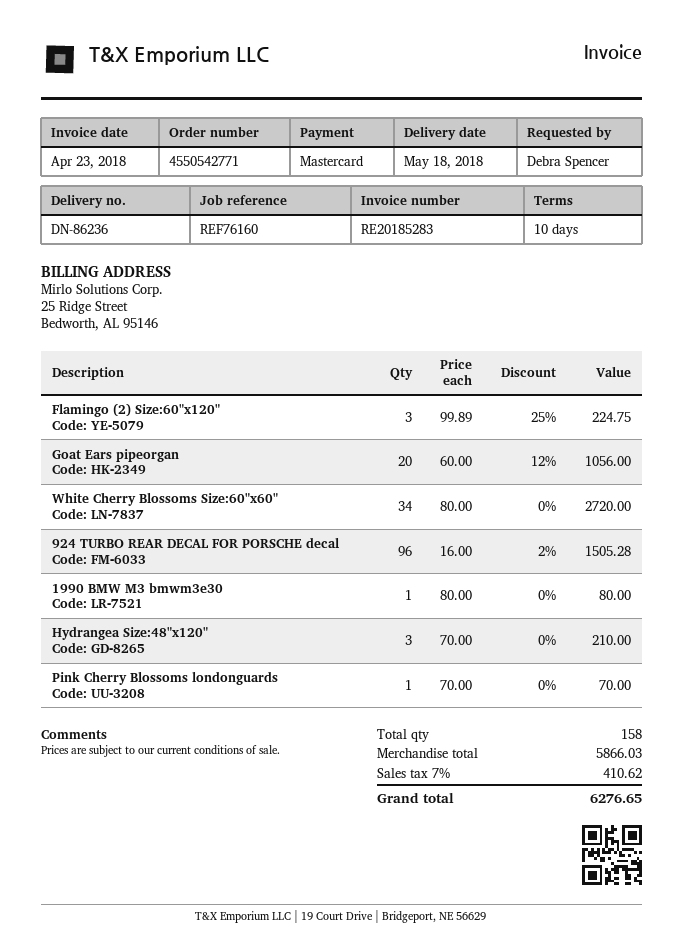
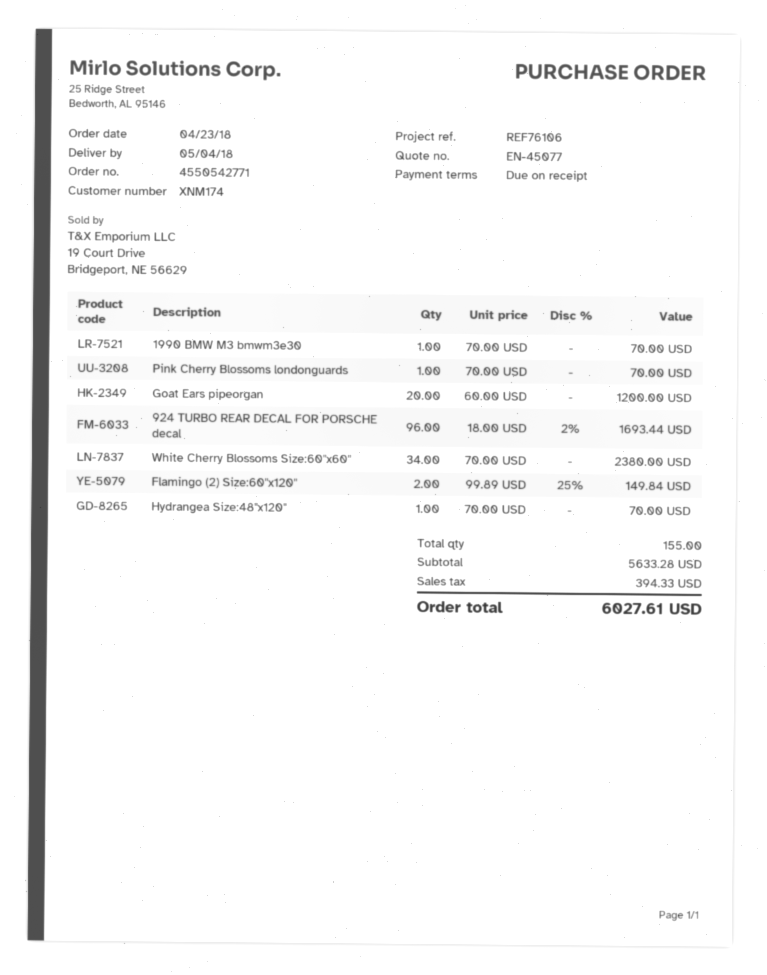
delivery date: 2018-05-18 -> 2018-05-04
payment terms: 10 days -> on receipt
reference: REF76160 -> REF76106
Flamingo (2) Size:60"x120": 3 x 99.89 - 25% = 224.75 -> 2 x 99.89 - 25% = 149.84
Goat Ears pipeorgan: 20 x 60.00 - 12% = 1056.00 -> 20 x 60.00 = 1200.00
White Cherry Blossoms Size:60"x60": 34 x 80.00 = 2720.00 -> 34 x 70.00 = 2380.00
924 TURBO REAR DECAL FOR PORSCHE decal: 96 x 16.00 - 2% = 1505.28 -> 96 x 18.00 - 2% = 1693.44
1990 BMW M3 bmwm3e30: 1 x 80.00 = 80.00 -> 1 x 70.00 = 70.00
Hydrangea Size:48"x120": 3 x 70.00 = 210.00 -> 1 x 70.00 = 70.00
total quantity: 158 -> 155
subtotal: 5866.03 -> 5633.28
tax: 410.62 -> 394.33
total: 6276.65 -> 6027.61

